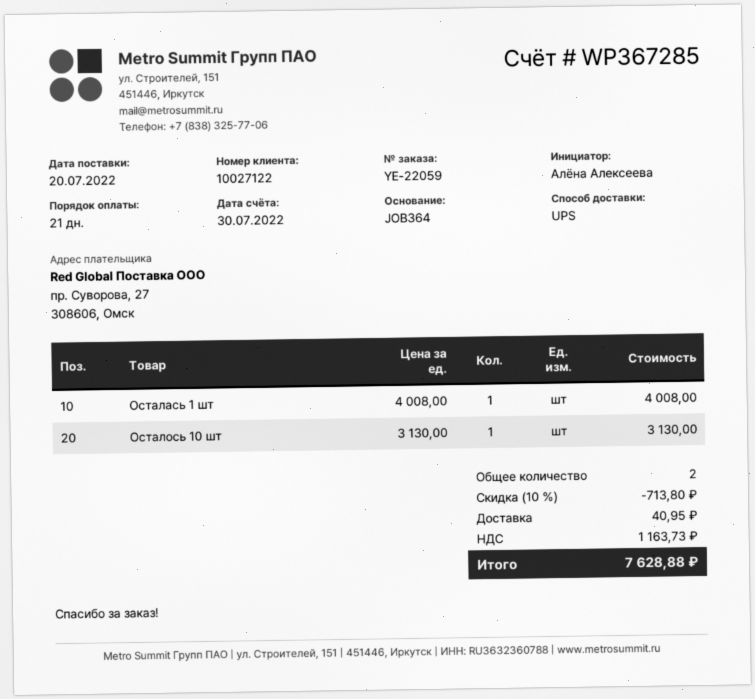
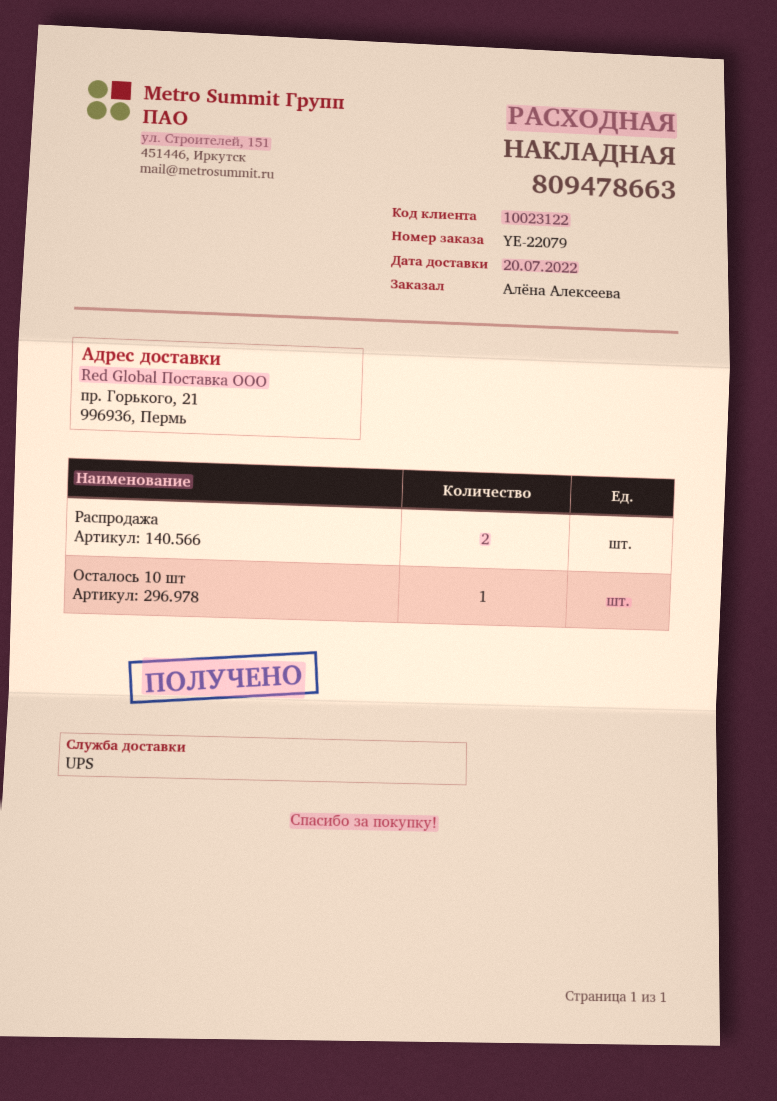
order number: YE-22059 -> YE-22079
customer number: 10027122 -> 10023122
Осталась 1 шт: 1 -> none
Распродажа: none -> 2

